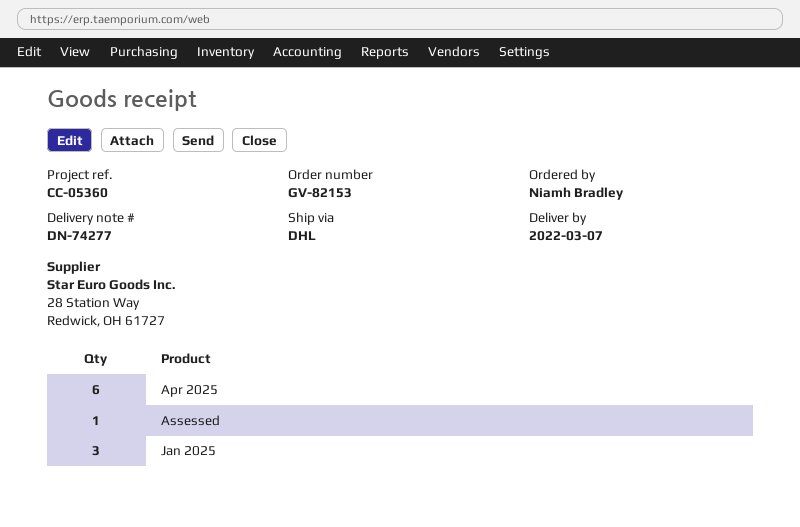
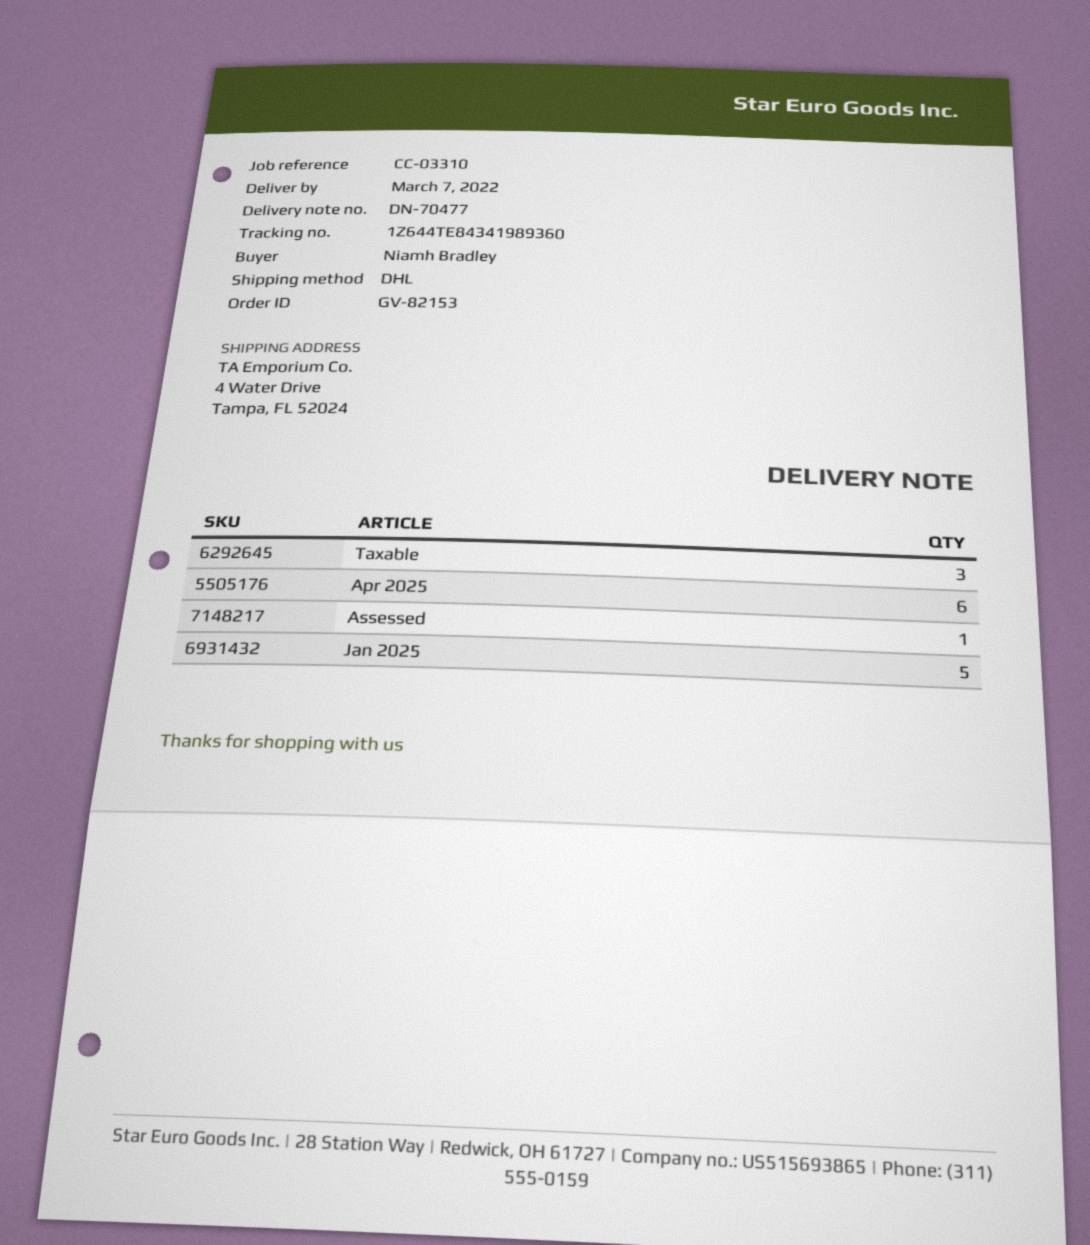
delivery note number: DN-74277 -> DN-70477
reference: CC-05360 -> CC-03310
Jan 2025: 3 -> 5
Taxable: none -> 3

